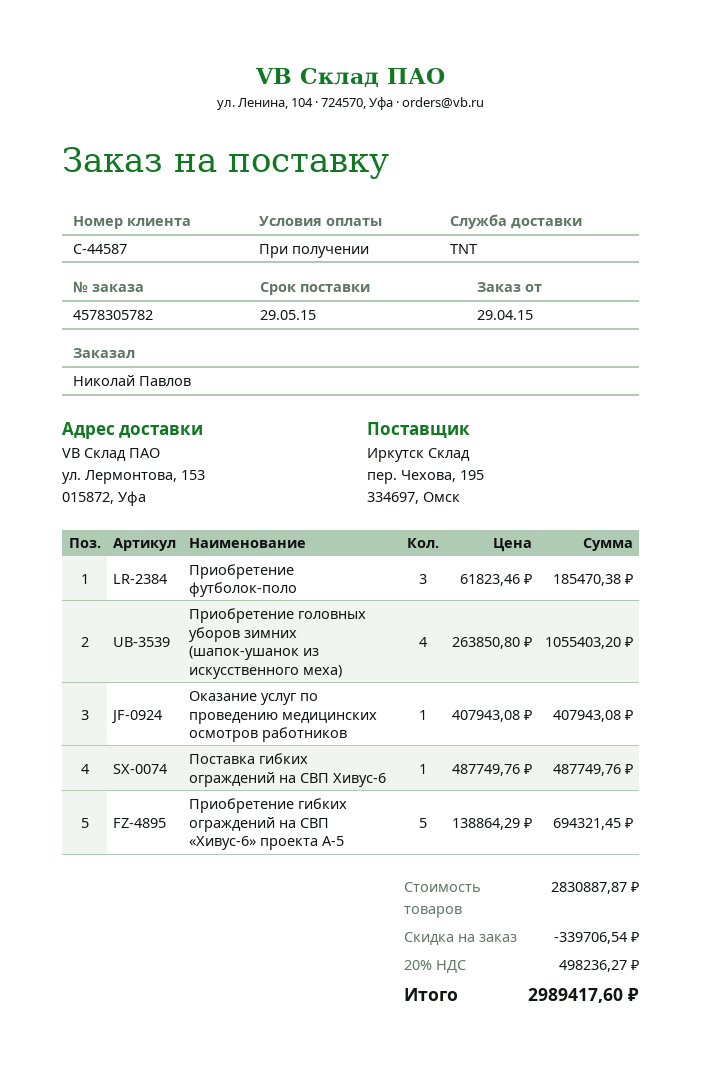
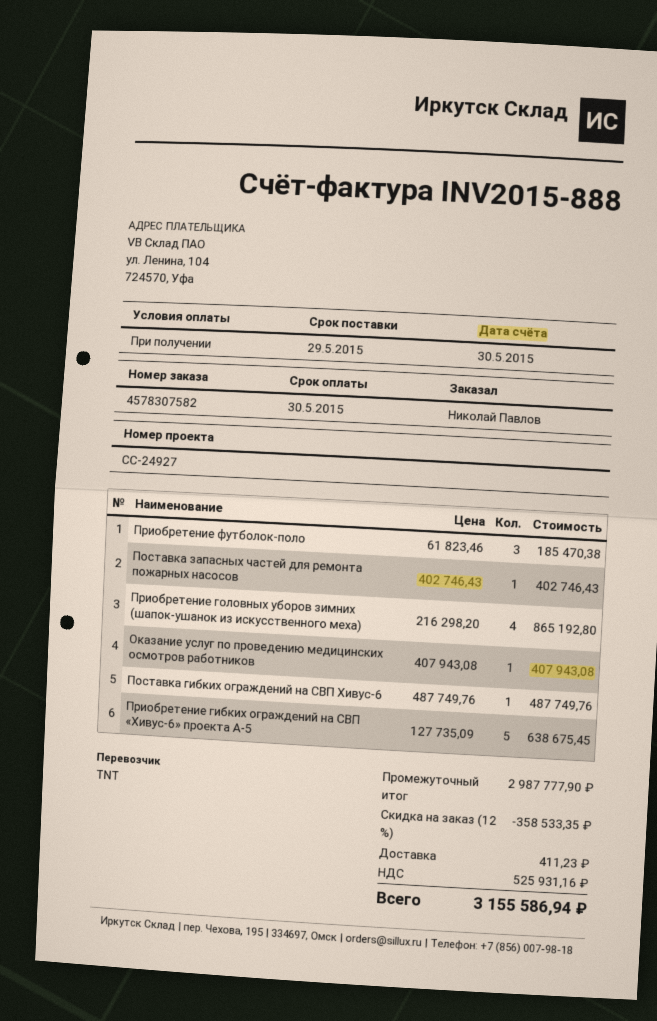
order number: 4578305782 -> 4578307582
Приобретение головных уборов зимних (шапок-ушанок из искусственного меха): 4 x 263850.80 = 1055403.20 -> 4 x 216298.20 = 865192.80
Приобретение гибких ограждений на СВП «Хивус-6» проекта А-5: 5 x 138864.29 = 694321.45 -> 5 x 127735.09 = 638675.45
Поставка запасных частей для ремонта пожарных насосов: none -> 1 x 402746.43 = 402746.43
subtotal: 2830887.87 -> 2987777.90
discount: 339706.54 -> 358533.35
shipping: none -> 411.23
tax: 498236.27 -> 525931.16
total: 2989417.60 -> 3155586.94

